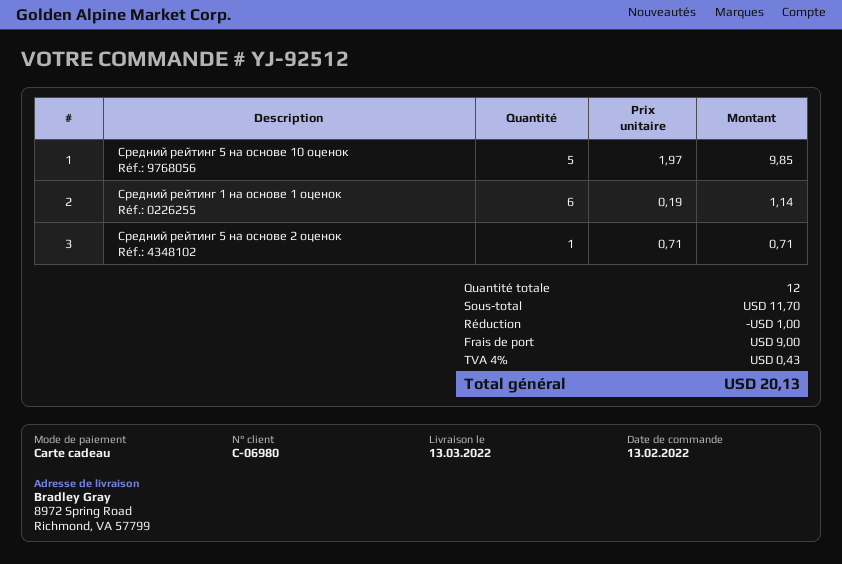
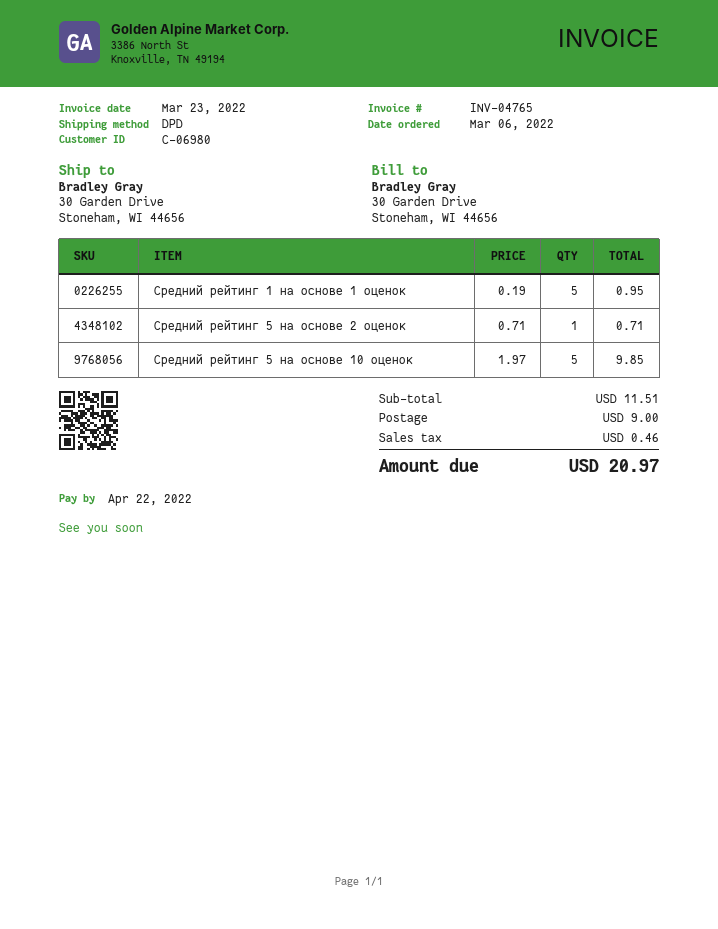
order date: 2022-02-13 -> 2022-03-06
ship to: 8972 Spring Road, Richmond, VA 57799 -> 30 Garden Drive, Stoneham, WI 44656
Средний рейтинг 1 на основе 1 оценок: 6 x 0.19 = 1.14 -> 5 x 0.19 = 0.95
subtotal: 11.70 -> 11.51
discount: 1.00 -> none
tax: 0.43 -> 0.46
total: 20.13 -> 20.97

